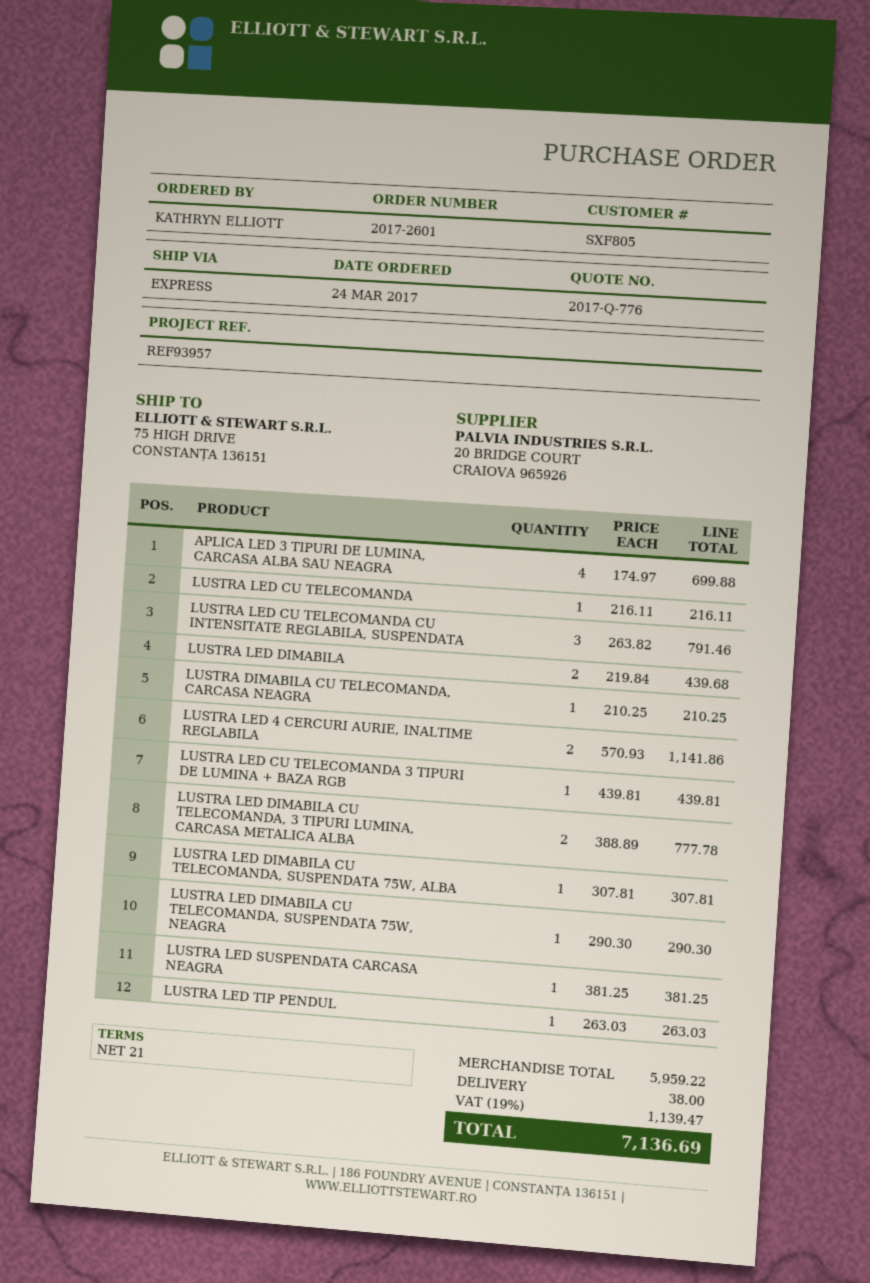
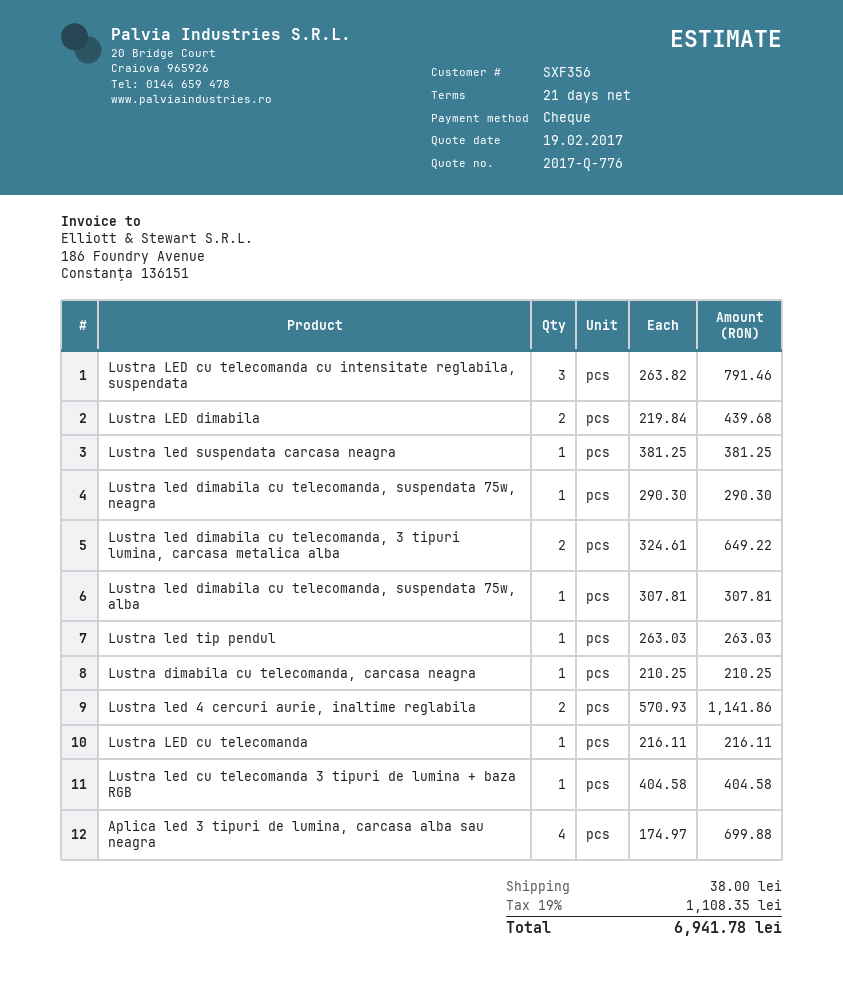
customer number: SXF805 -> SXF356
LUSTRA LED CU TELECOMANDA 3 TIPURI DE LUMINA + BAZA RGB: 1 x 439.81 = 439.81 -> 1 x 404.58 = 404.58
LUSTRA LED DIMABILA CU TELECOMANDA, 3 TIPURI LUMINA, CARCASA METALICA ALBA: 2 x 388.89 = 777.78 -> 2 x 324.61 = 649.22
tax: 19% = 1139.47 -> 19% = 1108.35
total: 7136.69 -> 6941.78

